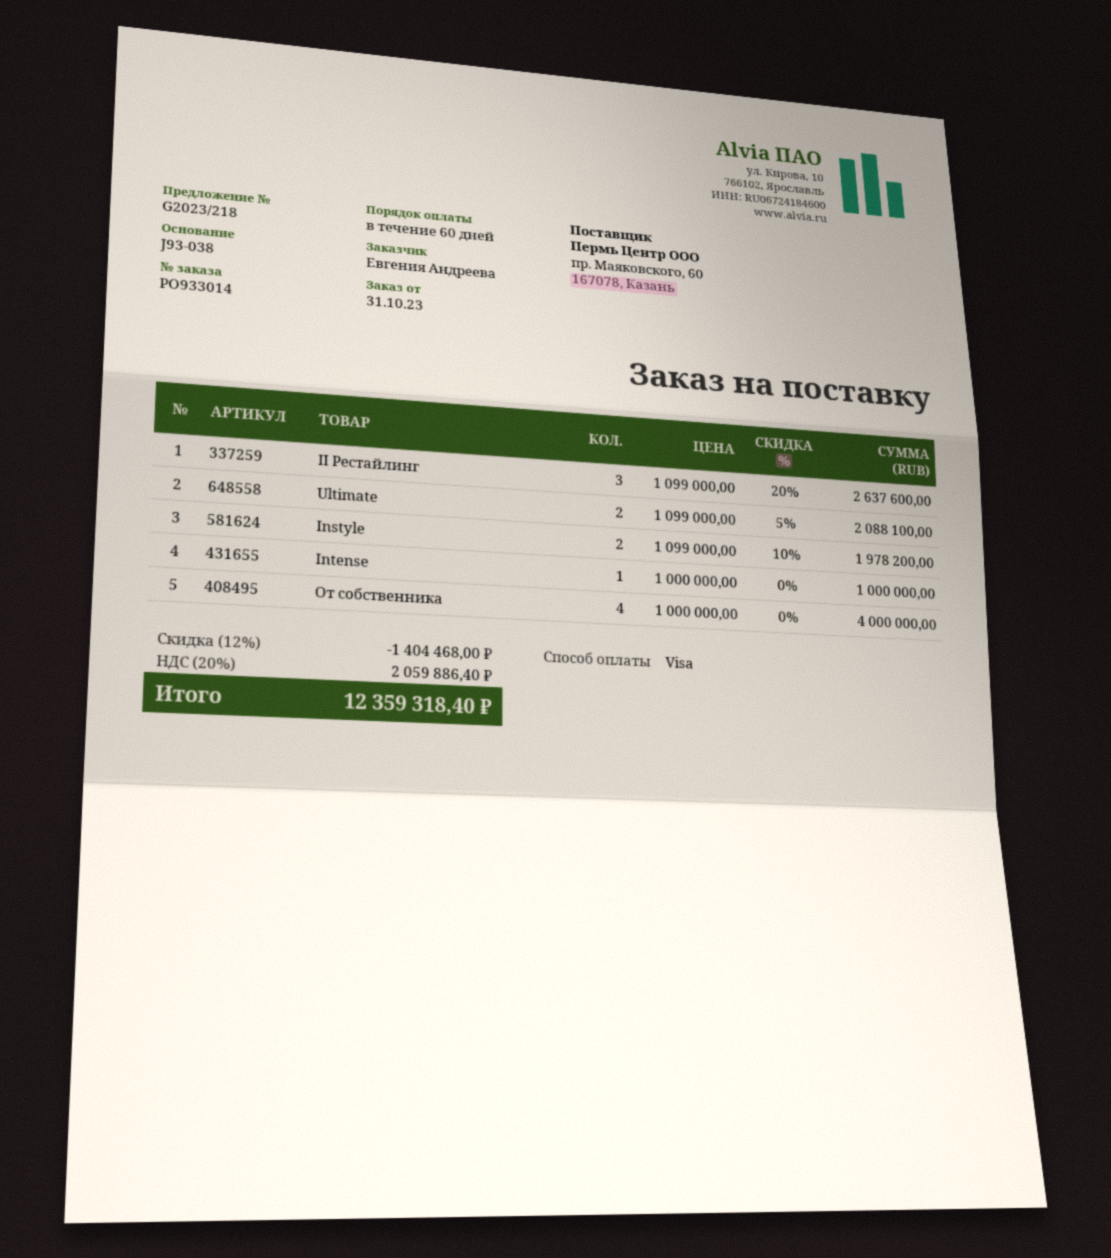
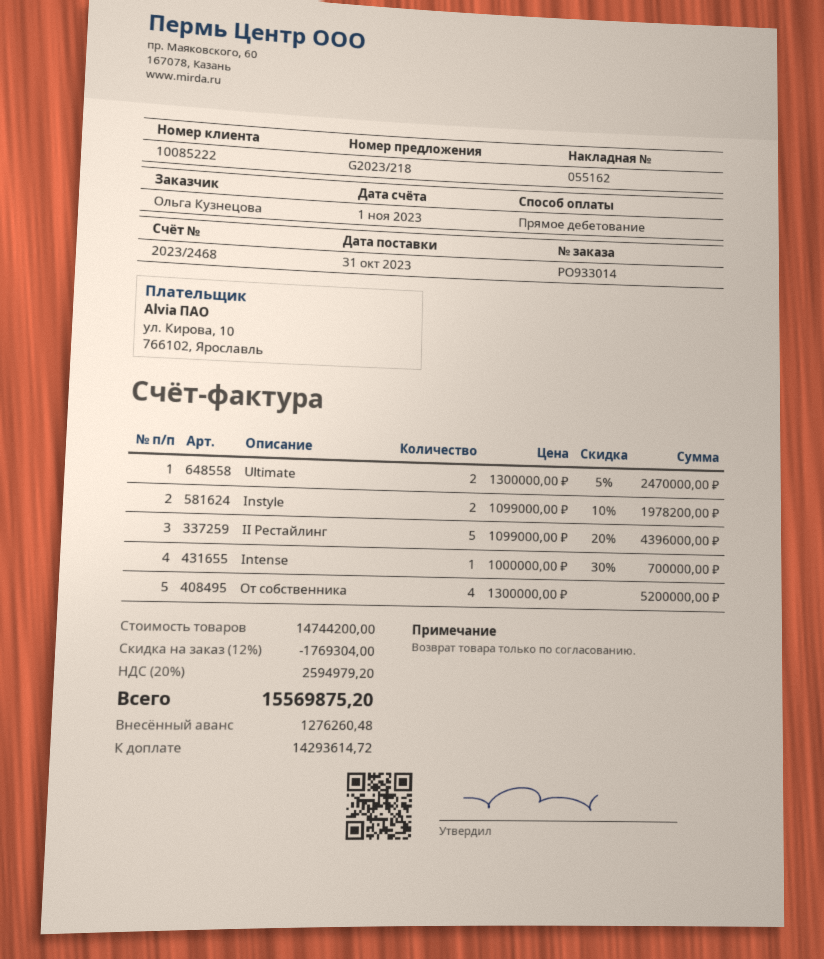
ordered by: Евгения Андреева -> Ольга Кузнецова
payment method: Visa -> direct debit
II Рестайлинг: 3 x 1099000.00 - 20% = 2637600.00 -> 5 x 1099000.00 - 20% = 4396000.00
Ultimate: 2 x 1099000.00 - 5% = 2088100.00 -> 2 x 1300000.00 - 5% = 2470000.00
Intense: 1 x 1000000.00 = 1000000.00 -> 1 x 1000000.00 - 30% = 700000.00
От собственника: 4 x 1000000.00 = 4000000.00 -> 4 x 1300000.00 = 5200000.00
discount: 12% = 1404468.00 -> 12% = 1769304.00
tax: 20% = 2059886.40 -> 20% = 2594979.20
total: 12359318.40 -> 15569875.20

